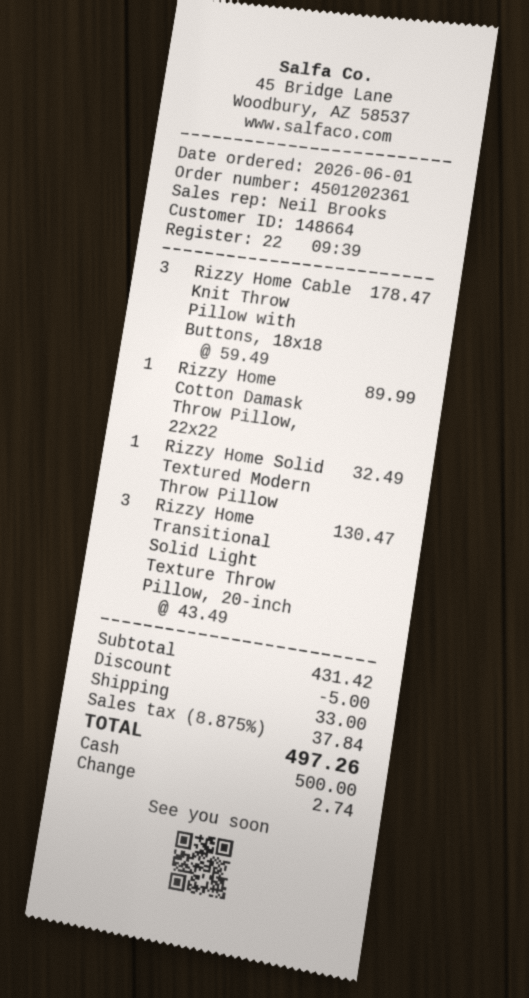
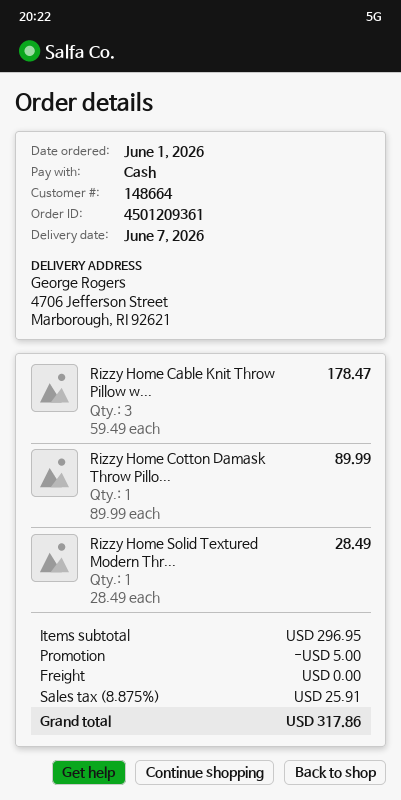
order number: 4501202361 -> 4501209361
Rizzy Home Solid Textured Modern Throw Pillow: 1 x 32.49 = 32.49 -> 1 x 28.49 = 28.49
Rizzy Home Transitional Solid Light Texture Throw Pillow, 20-inch: 3 x 43.49 = 130.47 -> none
subtotal: 431.42 -> 296.95
shipping: 33.00 -> 0.00
tax: 8.875% = 37.84 -> 8.875% = 25.91
total: 497.26 -> 317.86

